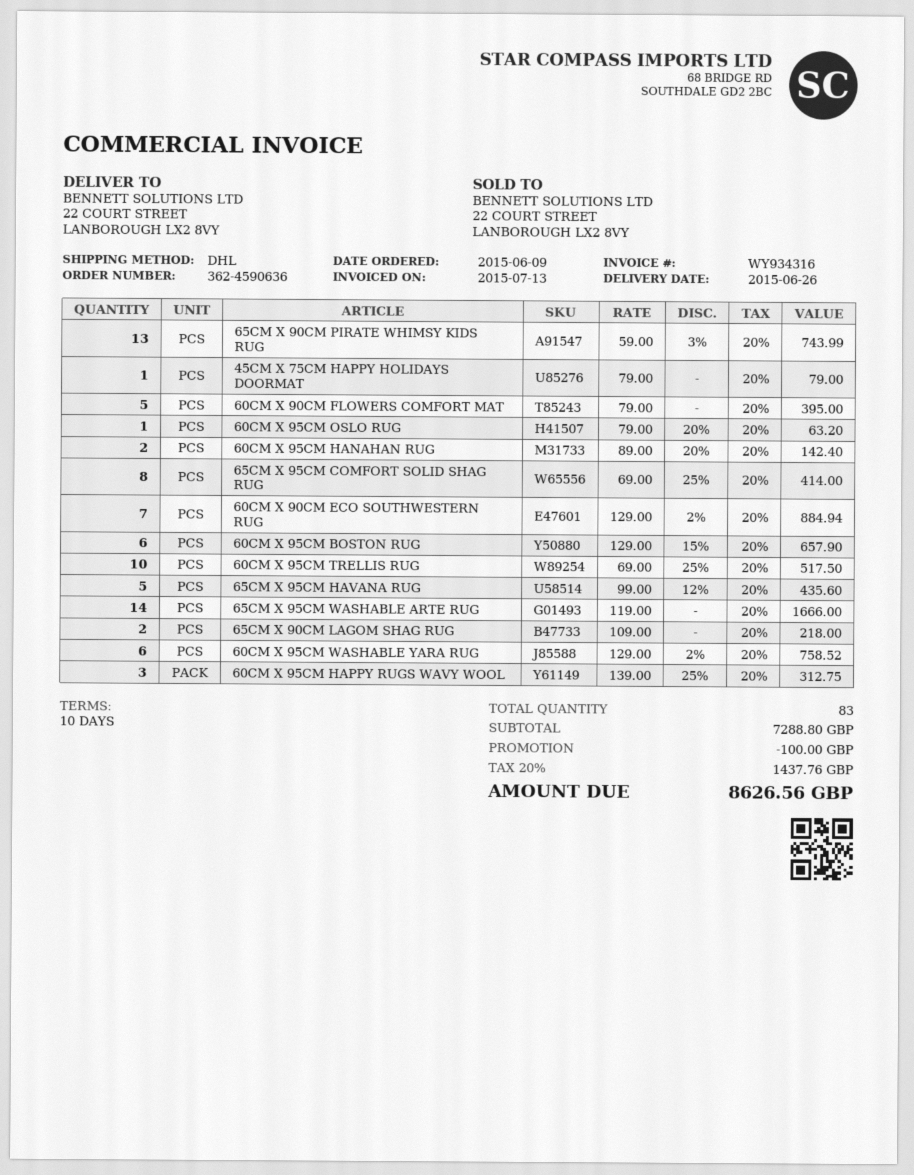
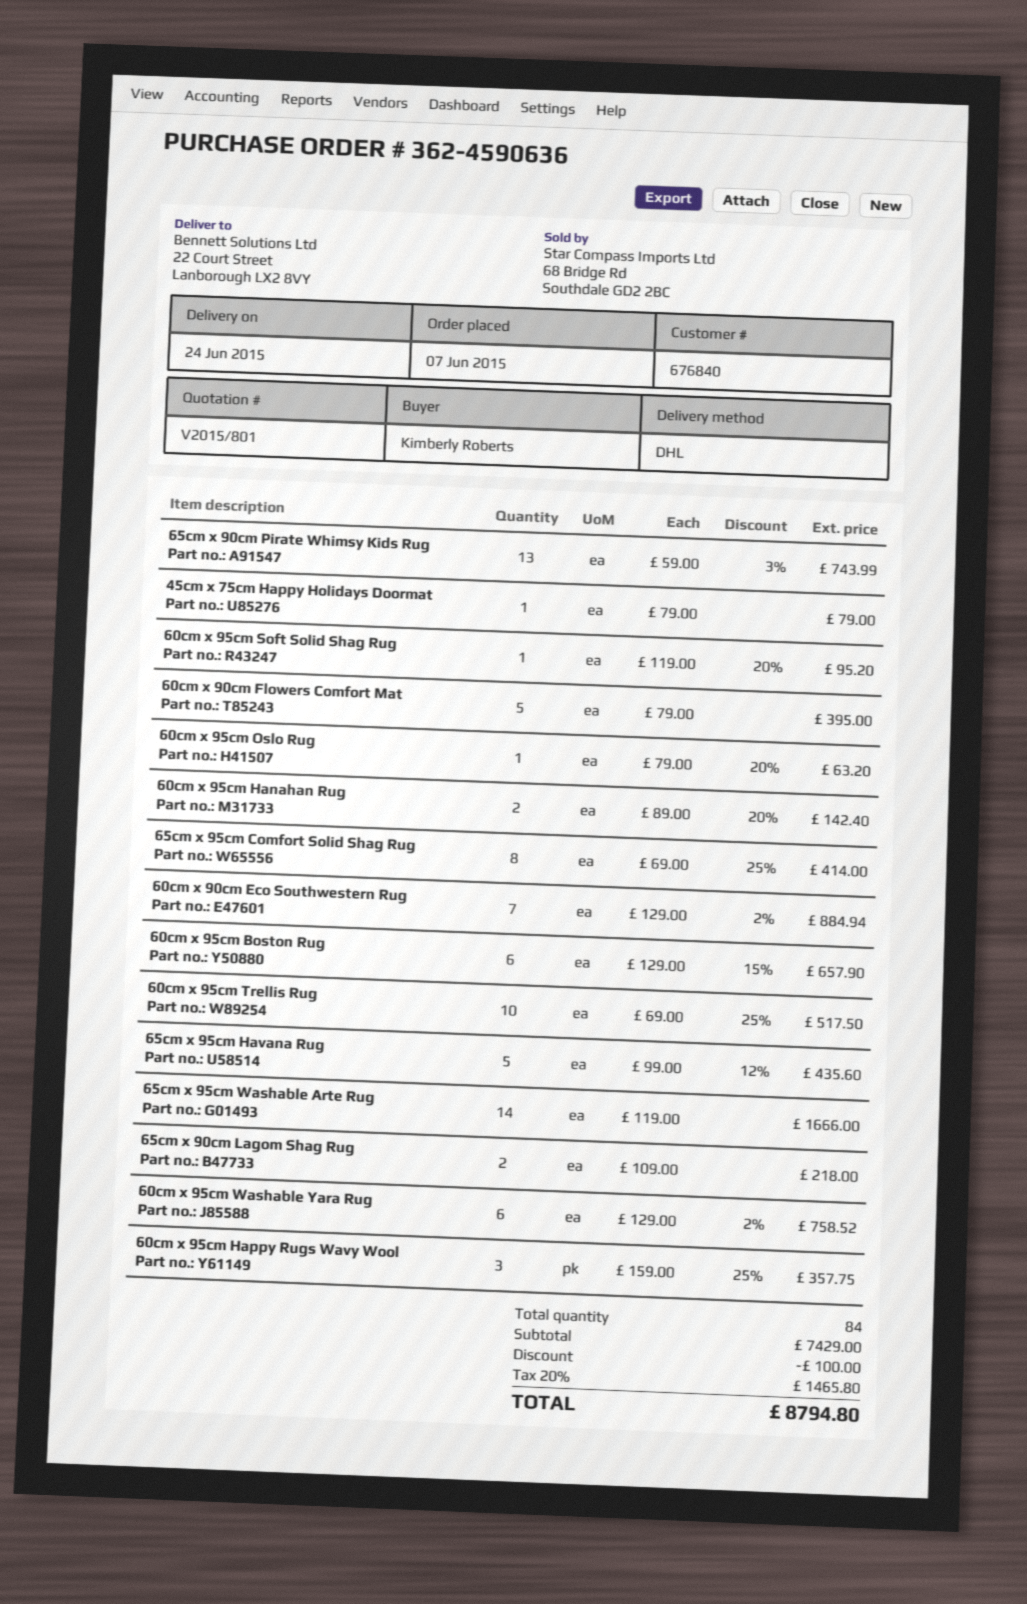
order date: 2015-06-09 -> 2015-06-07
delivery date: 2015-06-26 -> 2015-06-24
60CM X 95CM HAPPY RUGS WAVY WOOL: 3 x 139.00 - 25% = 312.75 -> 3 x 159.00 - 25% = 357.75
60cm x 95cm Soft Solid Shag Rug: none -> 1 x 119.00 - 20% = 95.20
total quantity: 83 -> 84
subtotal: 7288.80 -> 7429.00
tax: 20% = 1437.76 -> 20% = 1465.80
total: 8626.56 -> 8794.80

